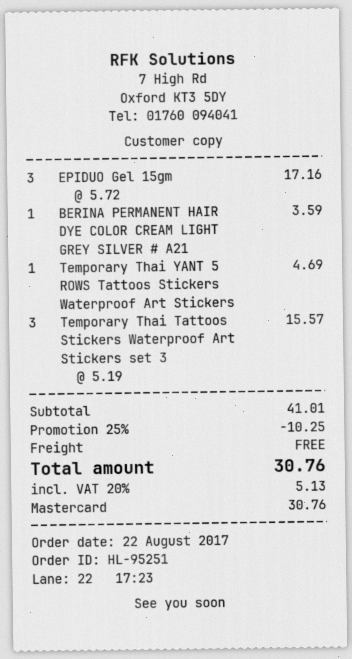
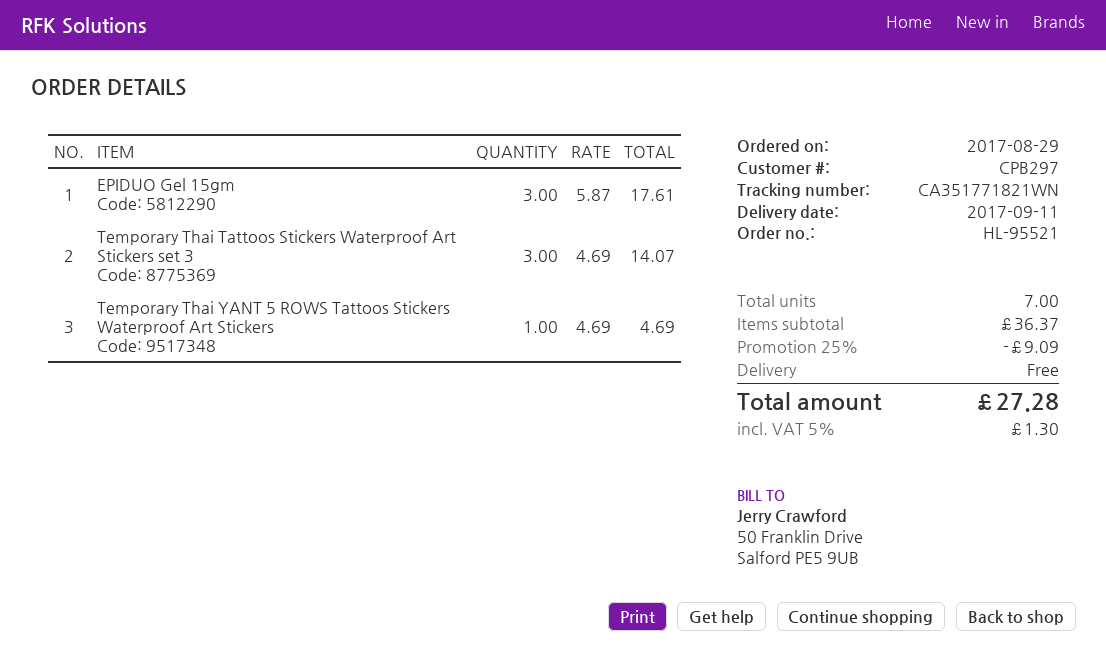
order number: HL-95251 -> HL-95521
order date: 2017-08-22 -> 2017-08-29
EPIDUO Gel 15gm: 3 x 5.72 = 17.16 -> 3 x 5.87 = 17.61
BERINA PERMANENT HAIR DYE COLOR CREAM LIGHT GREY SILVER # A21: 1 x 3.59 = 3.59 -> none
Temporary Thai Tattoos Stickers Waterproof Art Stickers set 3: 3 x 5.19 = 15.57 -> 3 x 4.69 = 14.07
subtotal: 41.01 -> 36.37
discount: 25% = 10.25 -> 25% = 9.09
tax: 20% = 5.13 -> 5% = 1.30
total: 30.76 -> 27.28

